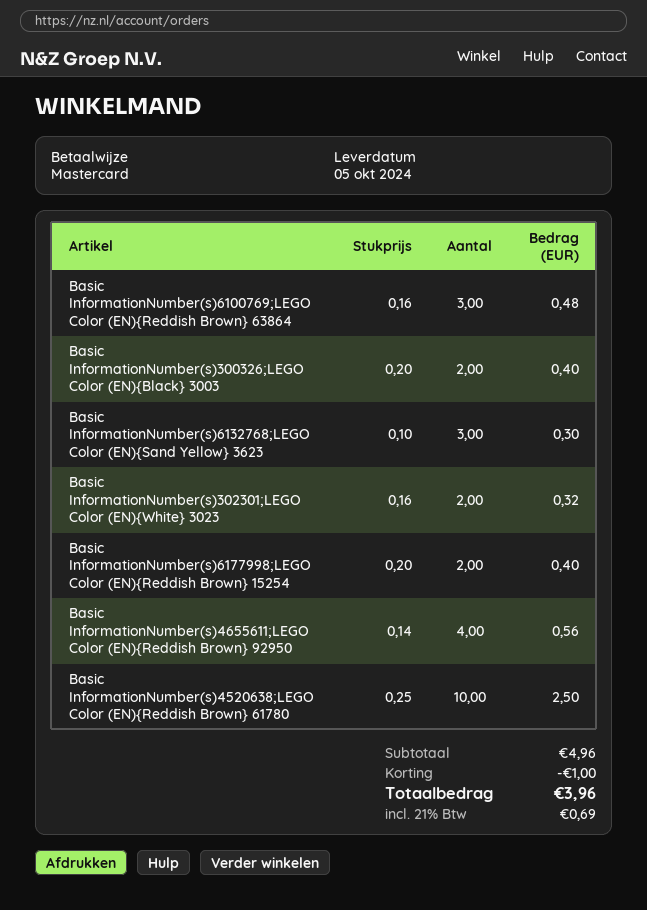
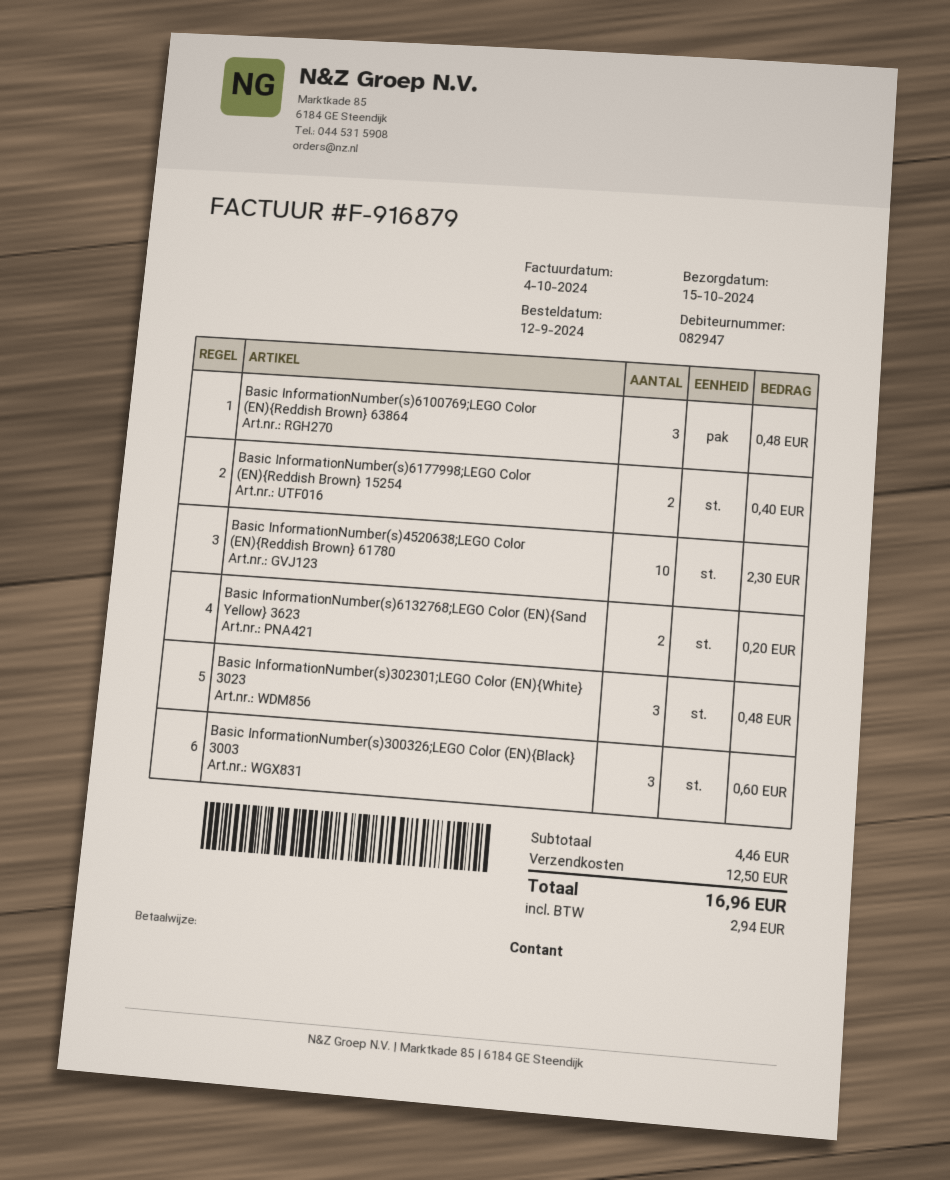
delivery date: 2024-10-05 -> 2024-10-15
payment method: Mastercard -> cash
Basic InformationNumber(s)300326;LEGO Color (EN){Black} 3003: 2 for 0.40 -> 3 for 0.60
Basic InformationNumber(s)6132768;LEGO Color (EN){Sand Yellow} 3623: 3 for 0.30 -> 2 for 0.20
Basic InformationNumber(s)302301;LEGO Color (EN){White} 3023: 2 for 0.32 -> 3 for 0.48
Basic InformationNumber(s)4655611;LEGO Color (EN){Reddish Brown} 92950: 4 for 0.56 -> none
Basic InformationNumber(s)4520638;LEGO Color (EN){Reddish Brown} 61780: 10 for 2.50 -> 10 for 2.30
subtotal: 4.96 -> 4.46
discount: 1.00 -> none
shipping: none -> 12.50
tax: 0.69 -> 2.94
total: 3.96 -> 16.96

